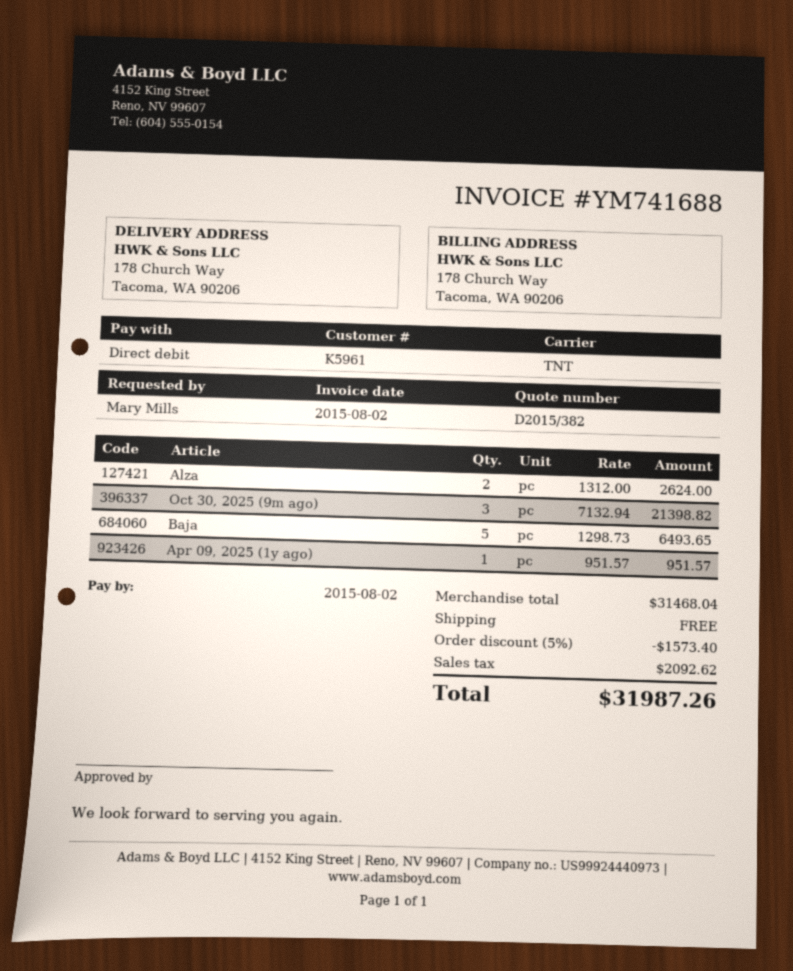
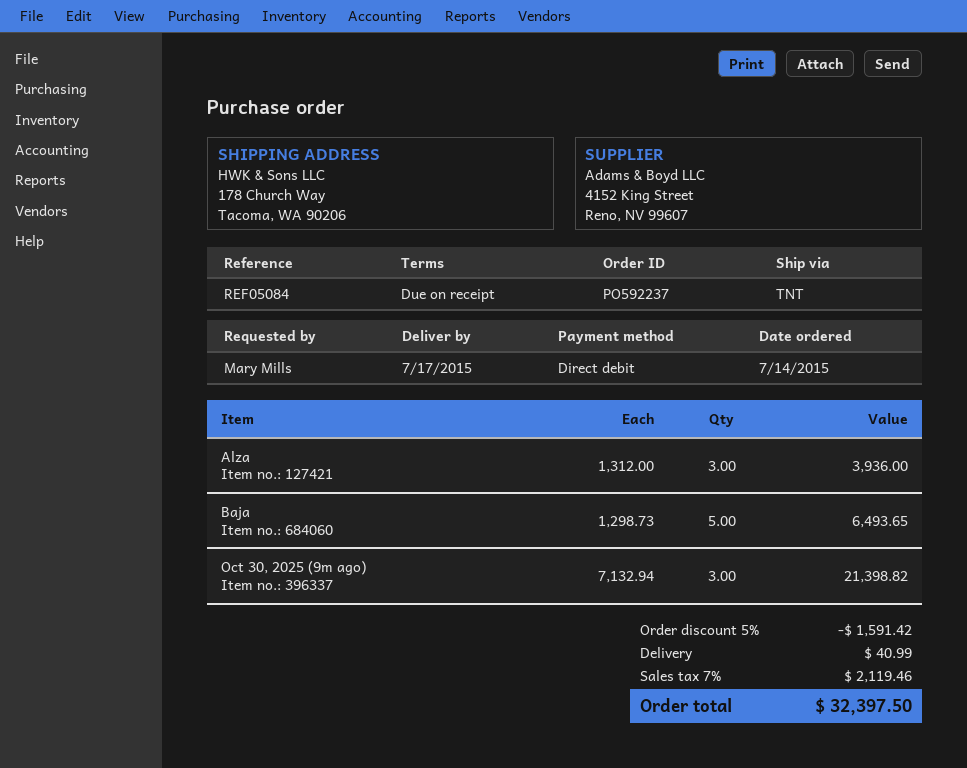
Alza: 2 x 1312.00 = 2624.00 -> 3 x 1312.00 = 3936.00
Apr 09, 2025 (1y ago): 1 x 951.57 = 951.57 -> none
discount: 5% = 1573.40 -> 5% = 1591.42
shipping: 0.00 -> 40.99
tax: 2092.62 -> 2119.46
total: 31987.26 -> 32397.50

